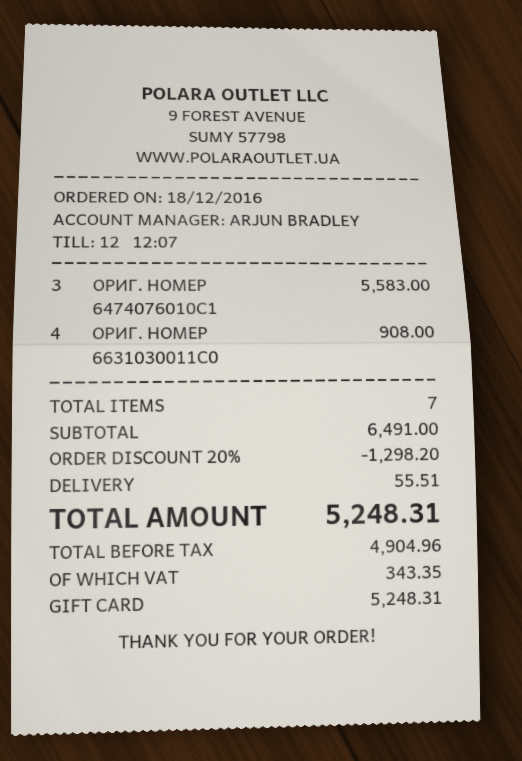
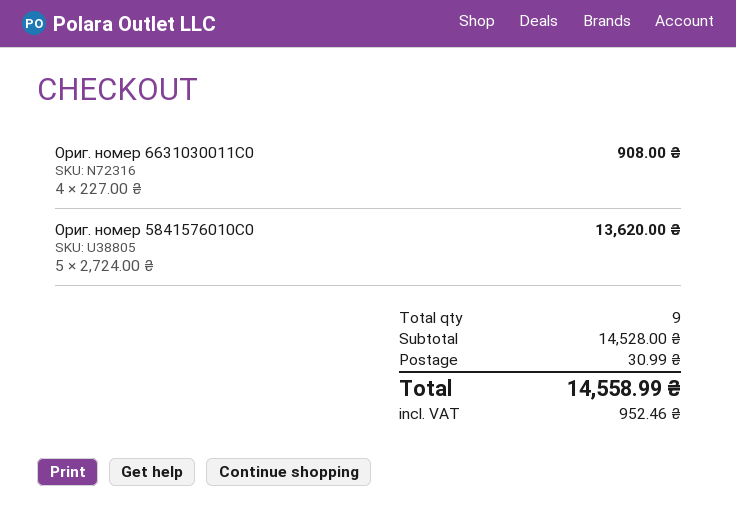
ОРИГ. НОМЕР 6474076010C1: 3 for 5583.00 -> none
Ориг. номер 5841576010C0: none -> 5 for 13620.00
total quantity: 7 -> 9
subtotal: 6491.00 -> 14528.00
discount: 20% = 1298.20 -> none
shipping: 55.51 -> 30.99
tax: 343.35 -> 952.46
total: 5248.31 -> 14558.99

